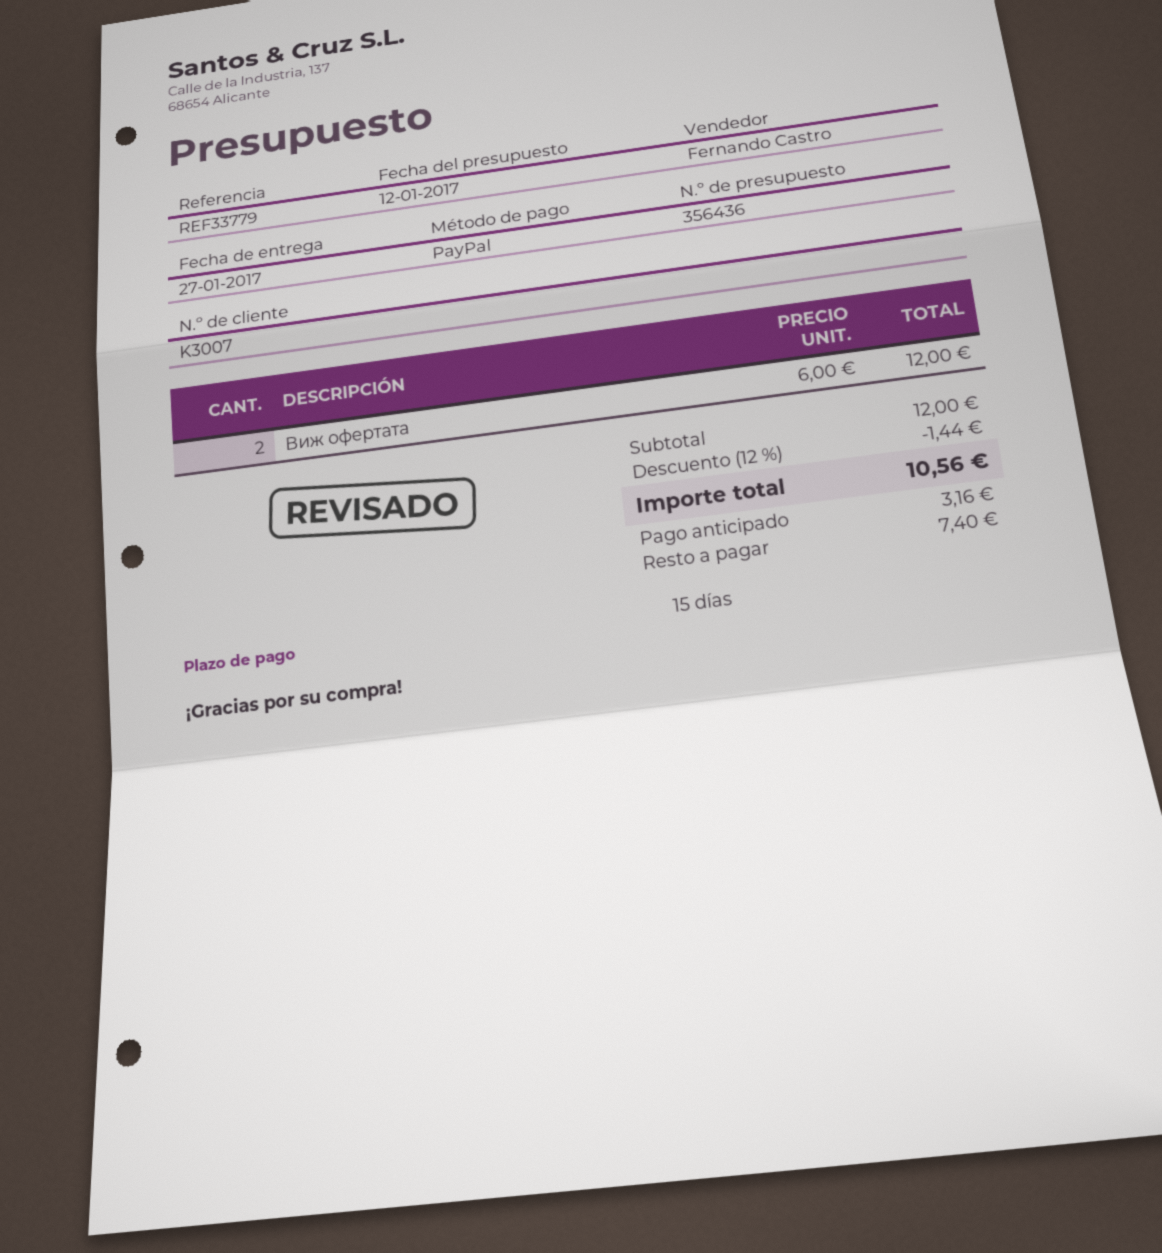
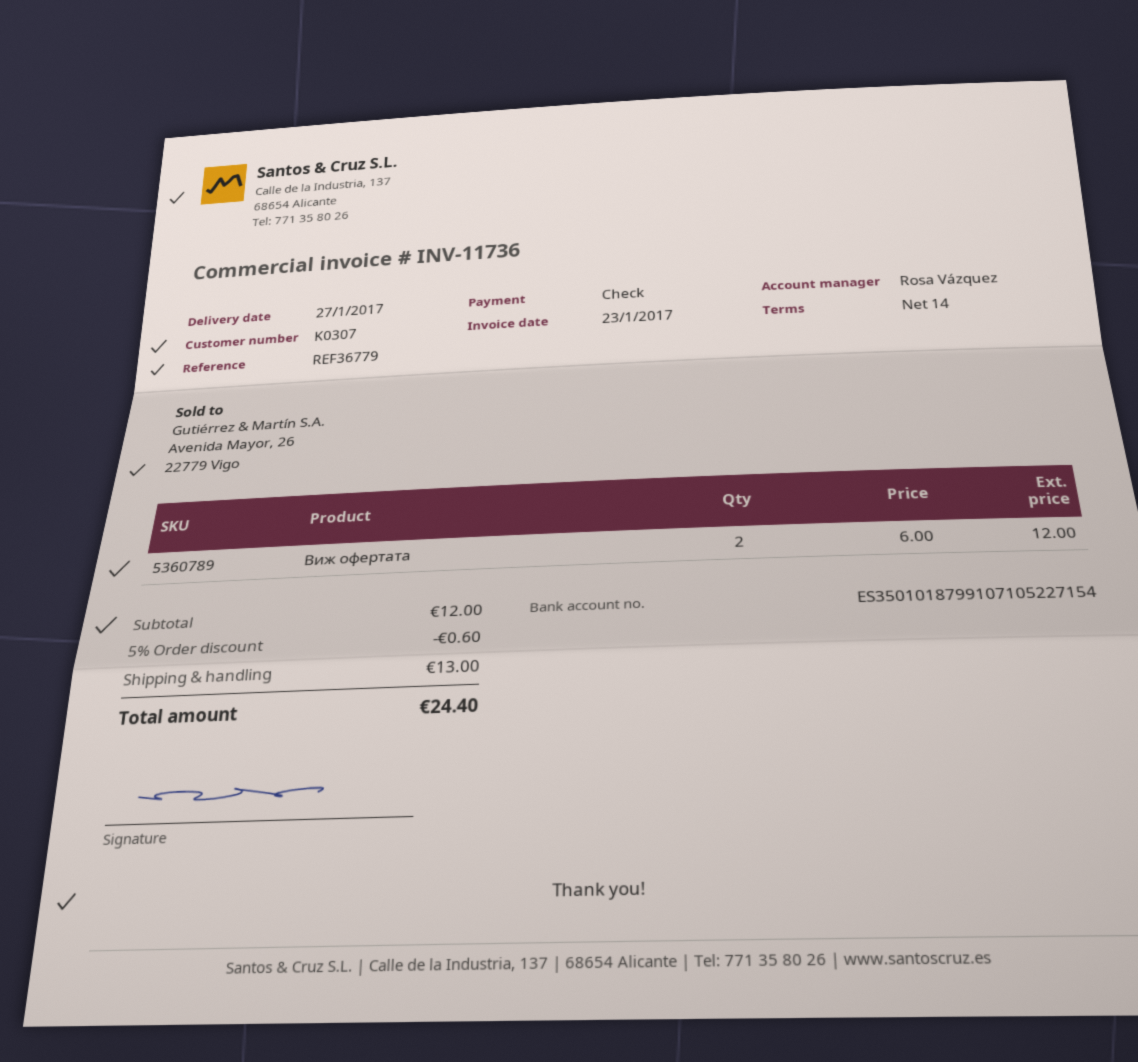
payment terms: 15 days -> 14 days
customer number: K3007 -> K0307
reference: REF33779 -> REF36779
sales rep: Fernando Castro -> Rosa Vázquez
payment method: PayPal -> cheque
discount: 12% = 1.44 -> 5% = 0.60
shipping: none -> 13.00
total: 10.56 -> 24.40

